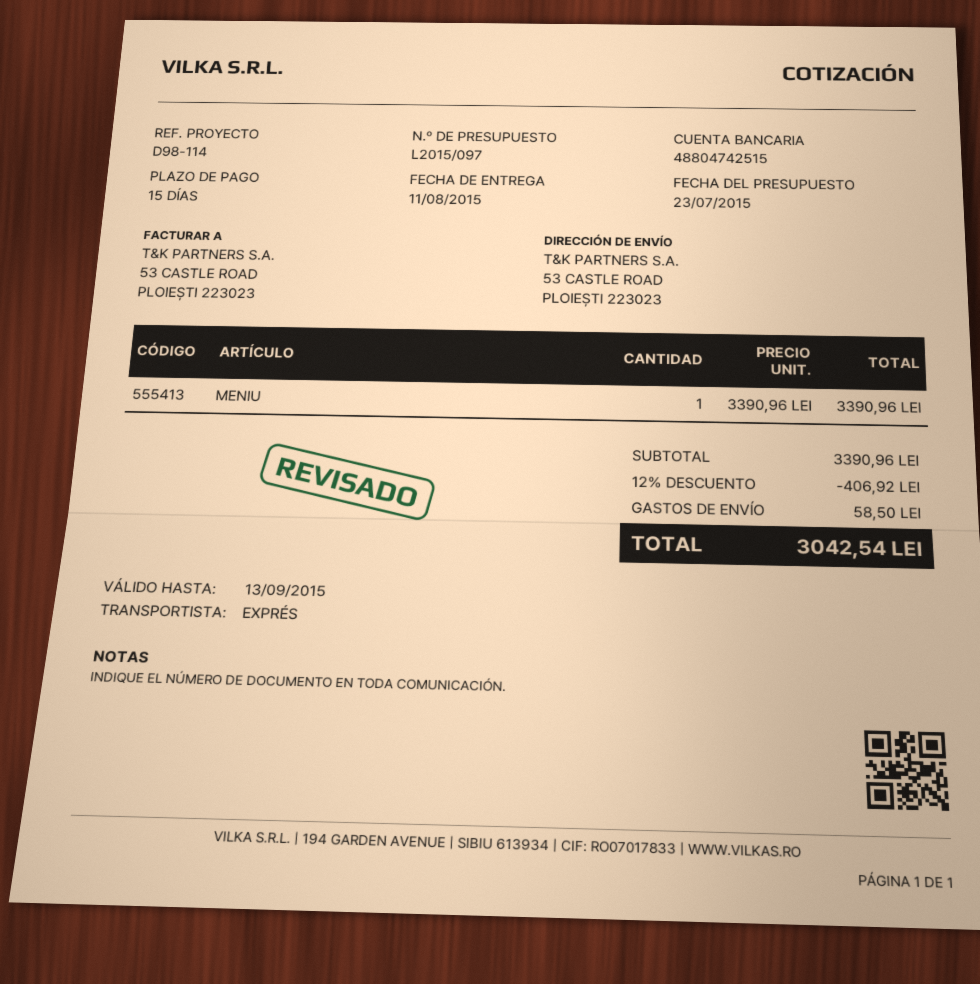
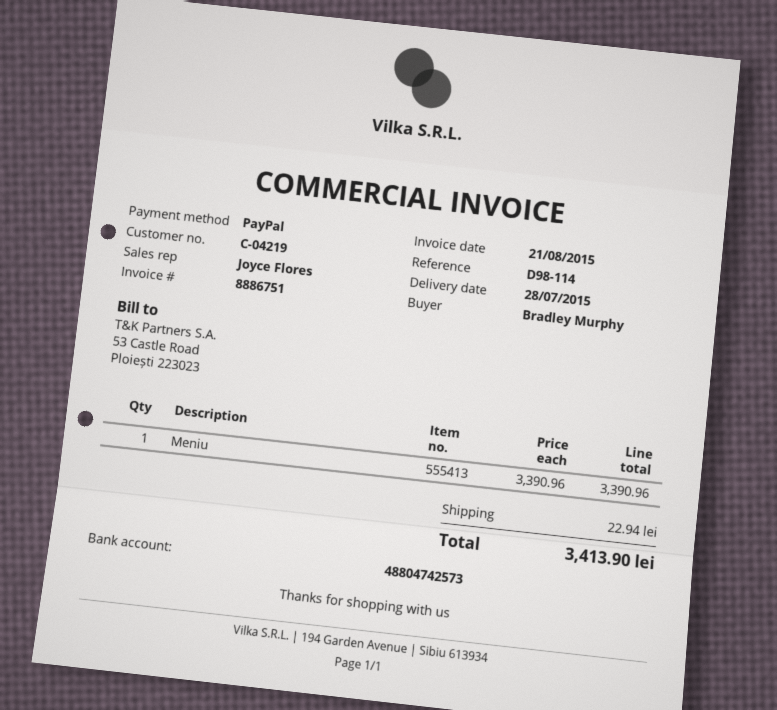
delivery date: 2015-08-11 -> 2015-07-28
bank account: 48804742515 -> 48804742573
discount: 12% = 406.92 -> none
shipping: 58.50 -> 22.94
total: 3042.54 -> 3413.90

